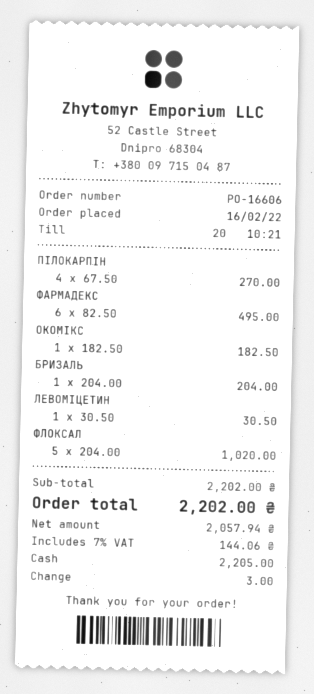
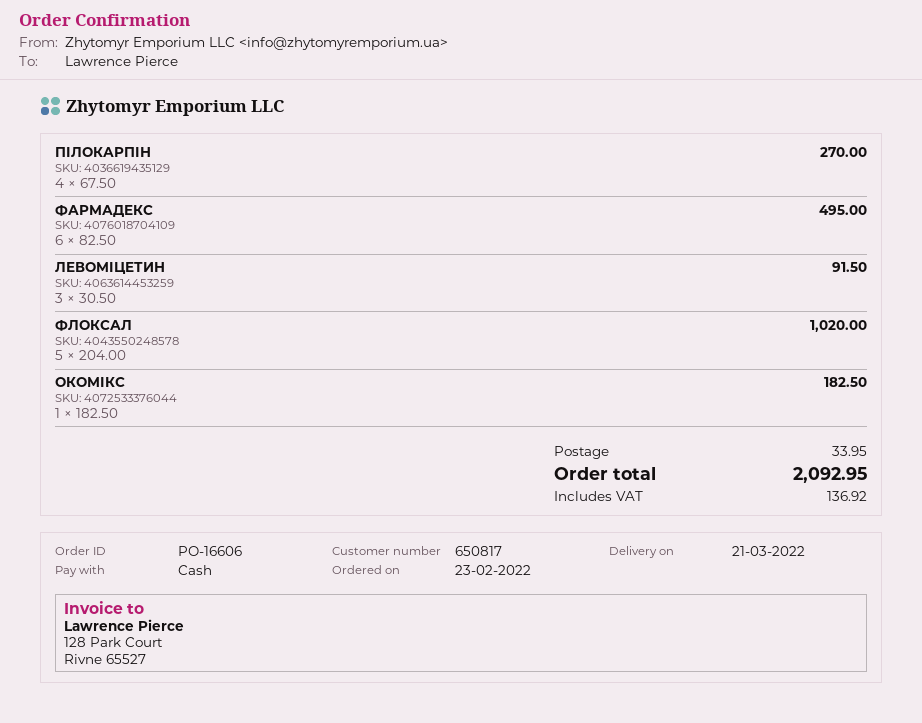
order date: 2022-02-16 -> 2022-02-23
БРИЗАЛЬ: 1 x 204.00 = 204.00 -> none
ЛЕВОМІЦЕТИН: 1 x 30.50 = 30.50 -> 3 x 30.50 = 91.50
shipping: none -> 33.95
tax: 144.06 -> 136.92
total: 2202.00 -> 2092.95

